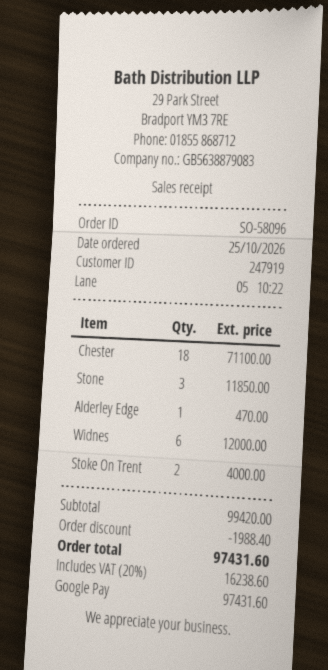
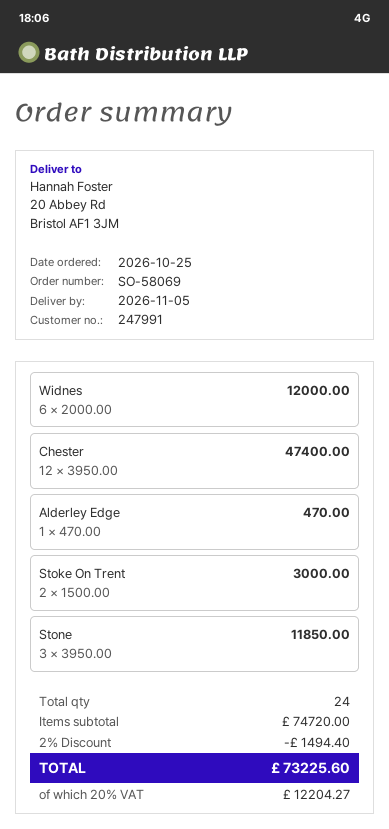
order number: SO-58096 -> SO-58069
customer number: 247919 -> 247991
Chester: 18 for 71100.00 -> 12 for 47400.00
Stoke On Trent: 2 for 4000.00 -> 2 for 3000.00
subtotal: 99420.00 -> 74720.00
discount: 1988.40 -> 1494.40
tax: 20% = 16238.60 -> 20% = 12204.27
total: 97431.60 -> 73225.60

